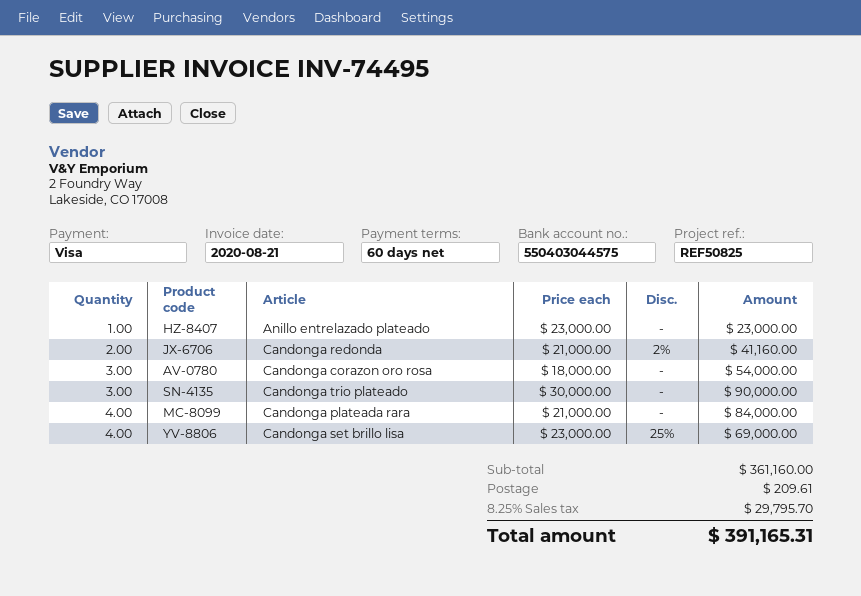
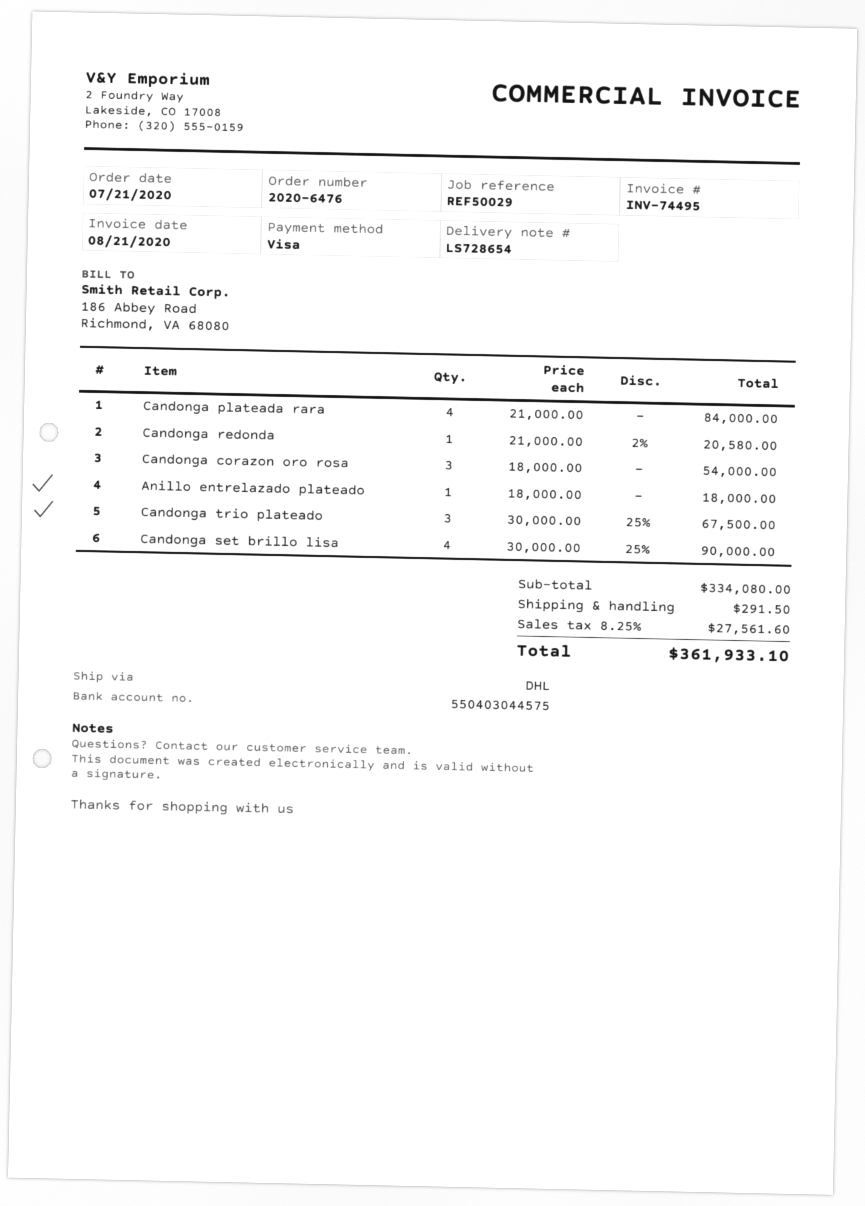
reference: REF50825 -> REF50029
Anillo entrelazado plateado: 1 x 23000.00 = 23000.00 -> 1 x 18000.00 = 18000.00
Candonga redonda: 2 x 21000.00 - 2% = 41160.00 -> 1 x 21000.00 - 2% = 20580.00
Candonga trio plateado: 3 x 30000.00 = 90000.00 -> 3 x 30000.00 - 25% = 67500.00
Candonga set brillo lisa: 4 x 23000.00 - 25% = 69000.00 -> 4 x 30000.00 - 25% = 90000.00
subtotal: 361160.00 -> 334080.00
shipping: 209.61 -> 291.50
tax: 8.25% = 29795.70 -> 8.25% = 27561.60
total: 391165.31 -> 361933.10

